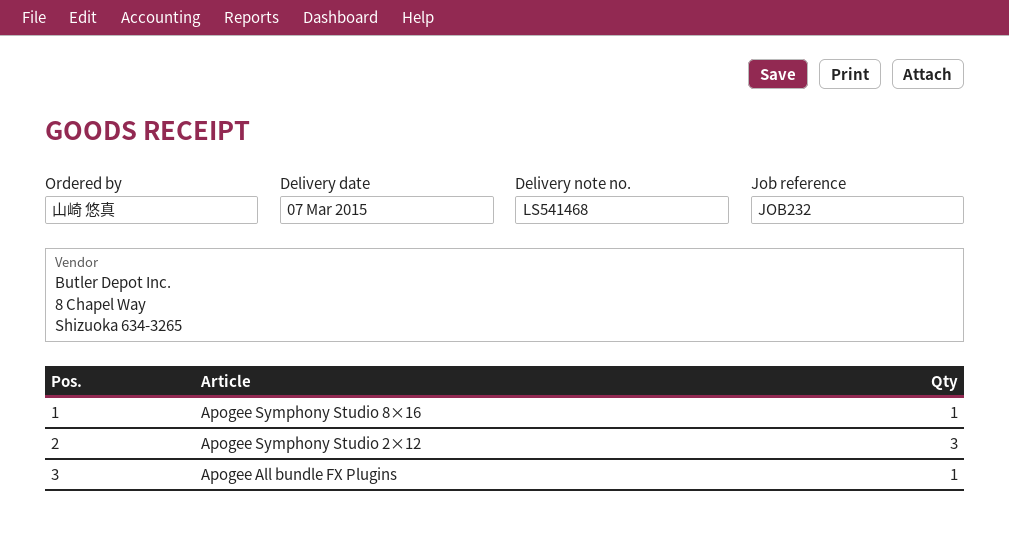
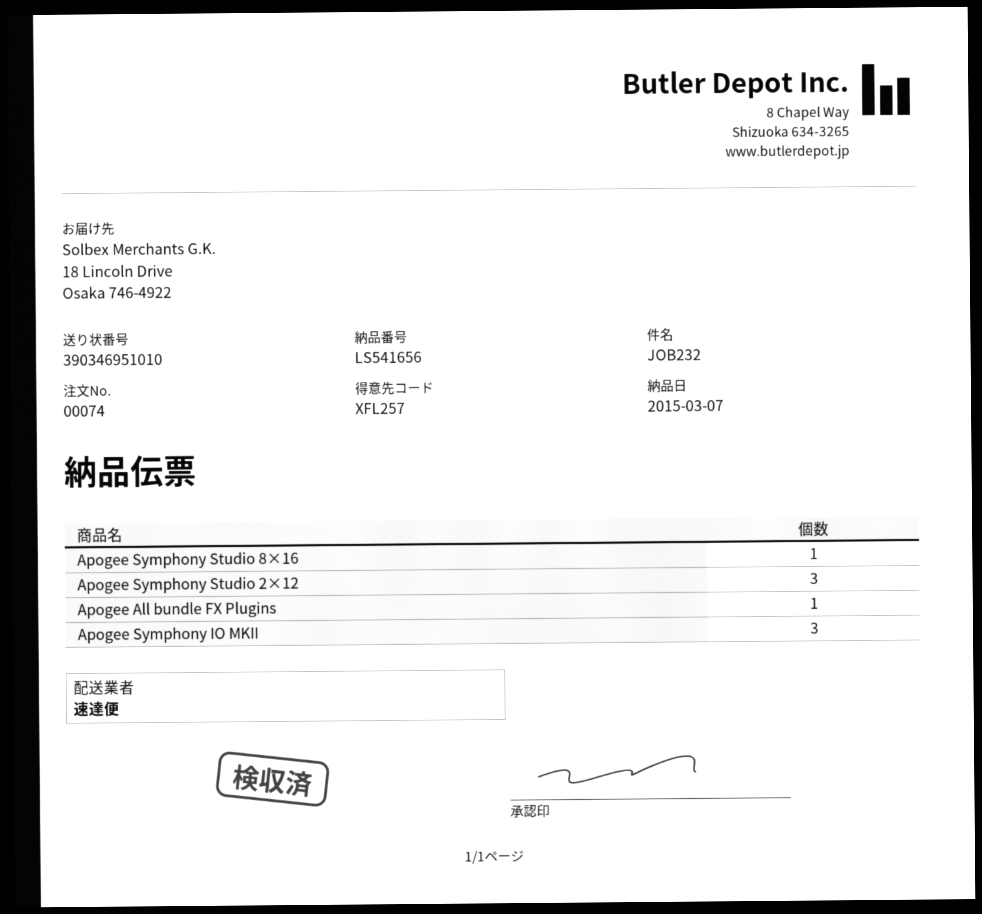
delivery note number: LS541468 -> LS541656
Apogee Symphony IO MKII: none -> 3

